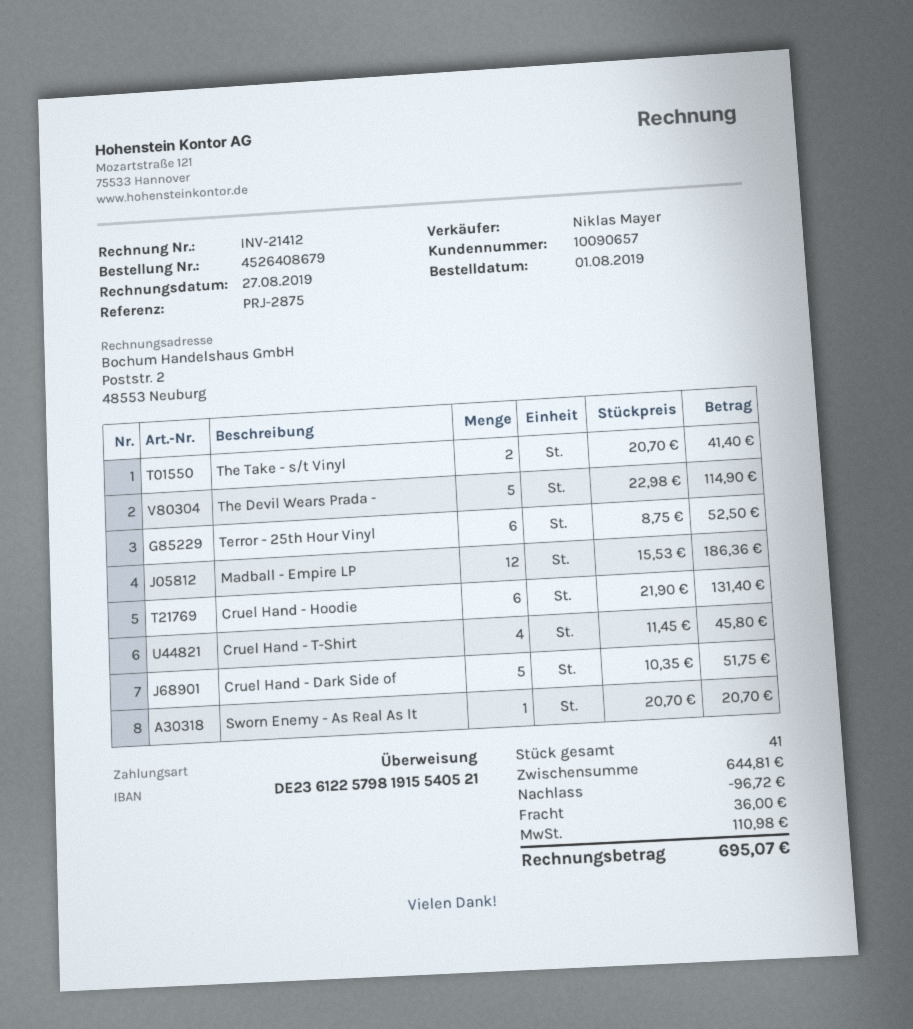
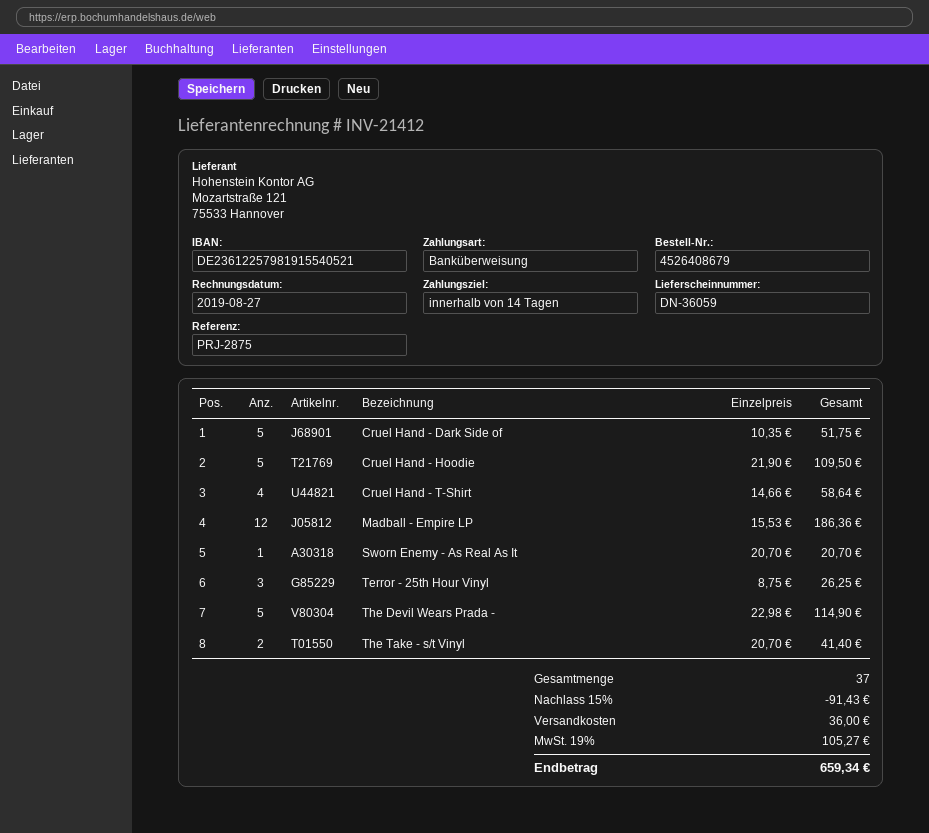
Terror - 25th Hour Vinyl: 6 x 8.75 = 52.50 -> 3 x 8.75 = 26.25
Cruel Hand - Hoodie: 6 x 21.90 = 131.40 -> 5 x 21.90 = 109.50
Cruel Hand - T-Shirt: 4 x 11.45 = 45.80 -> 4 x 14.66 = 58.64
total quantity: 41 -> 37
discount: 96.72 -> 91.43
tax: 110.98 -> 105.27
total: 695.07 -> 659.34

